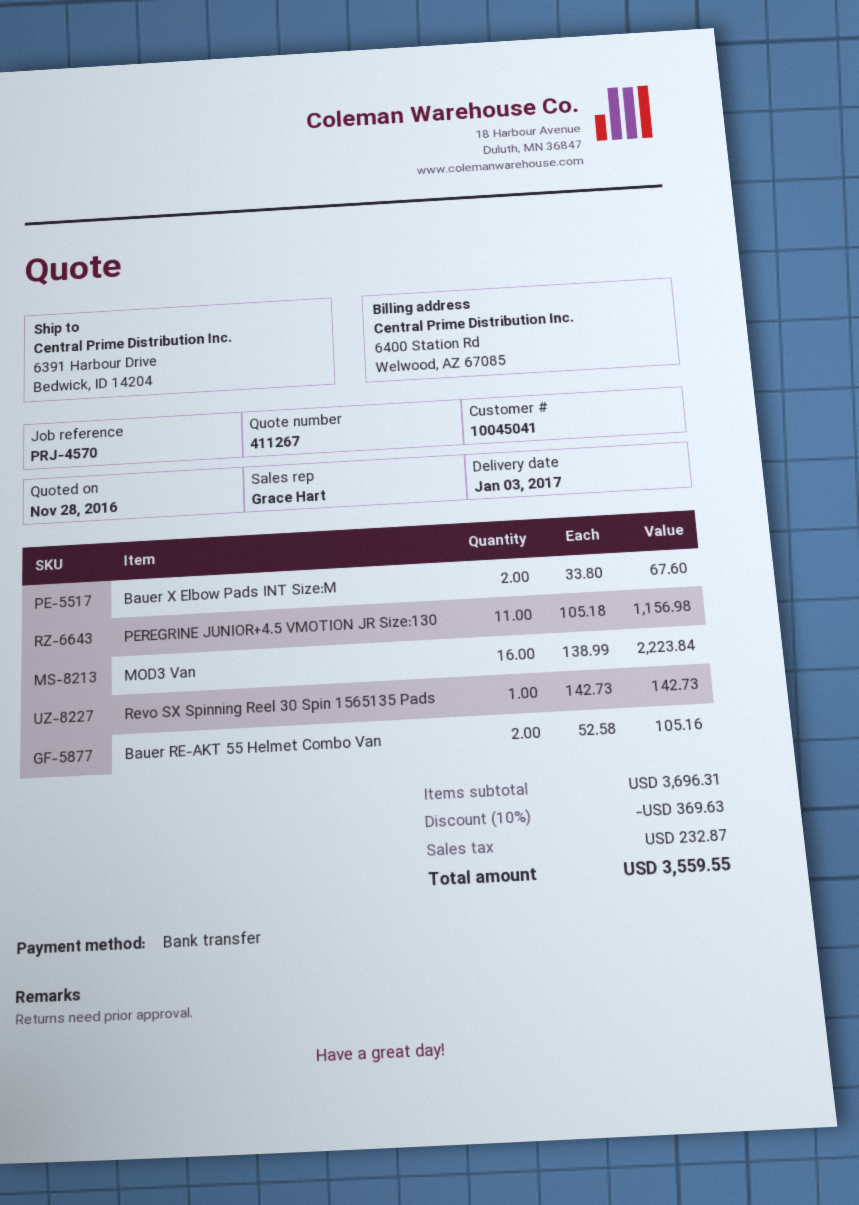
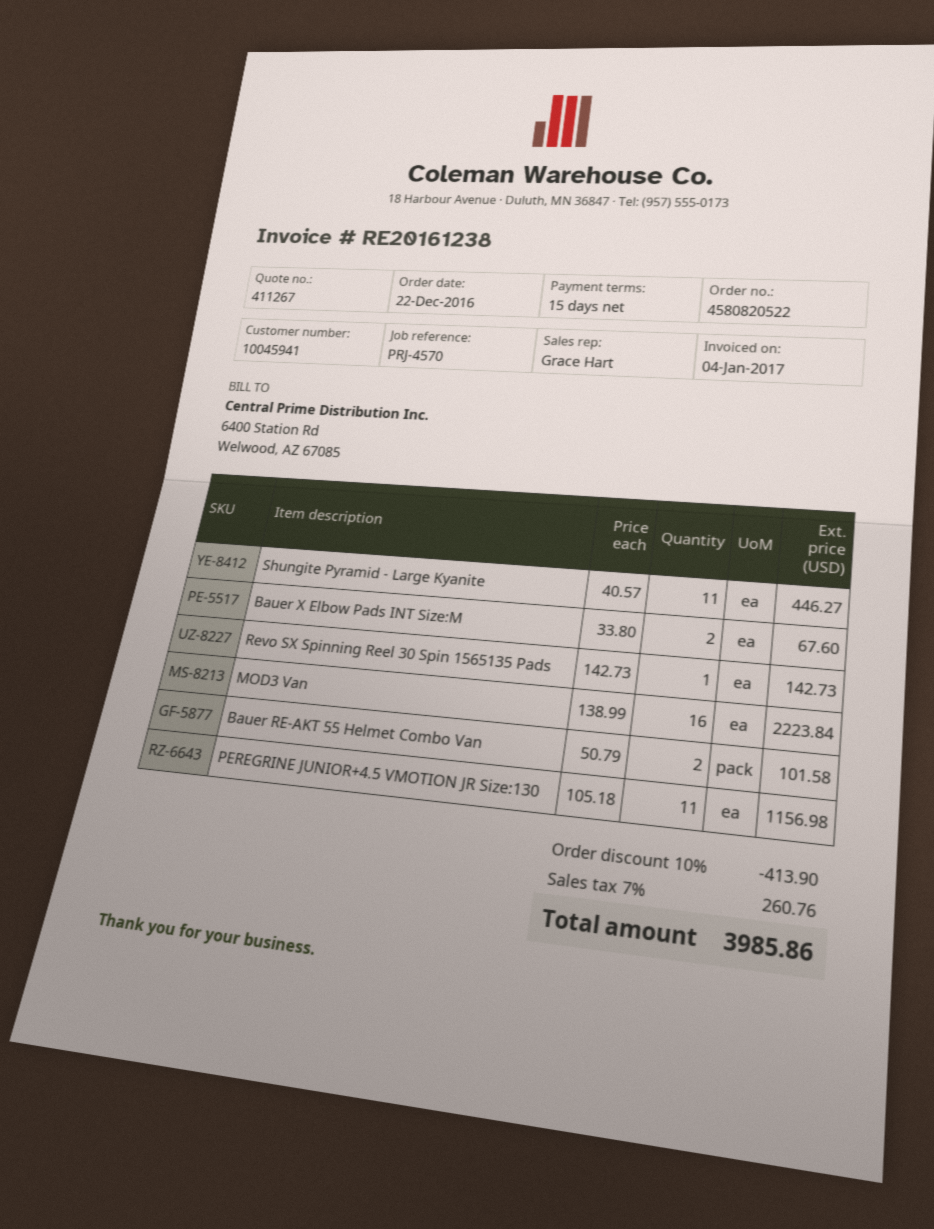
customer number: 10045041 -> 10045941
Bauer RE-AKT 55 Helmet Combo Van: 2 x 52.58 = 105.16 -> 2 x 50.79 = 101.58
Shungite Pyramid - Large Kyanite: none -> 11 x 40.57 = 446.27
discount: 10% = 369.63 -> 10% = 413.90
tax: 232.87 -> 260.76
total: 3559.55 -> 3985.86

